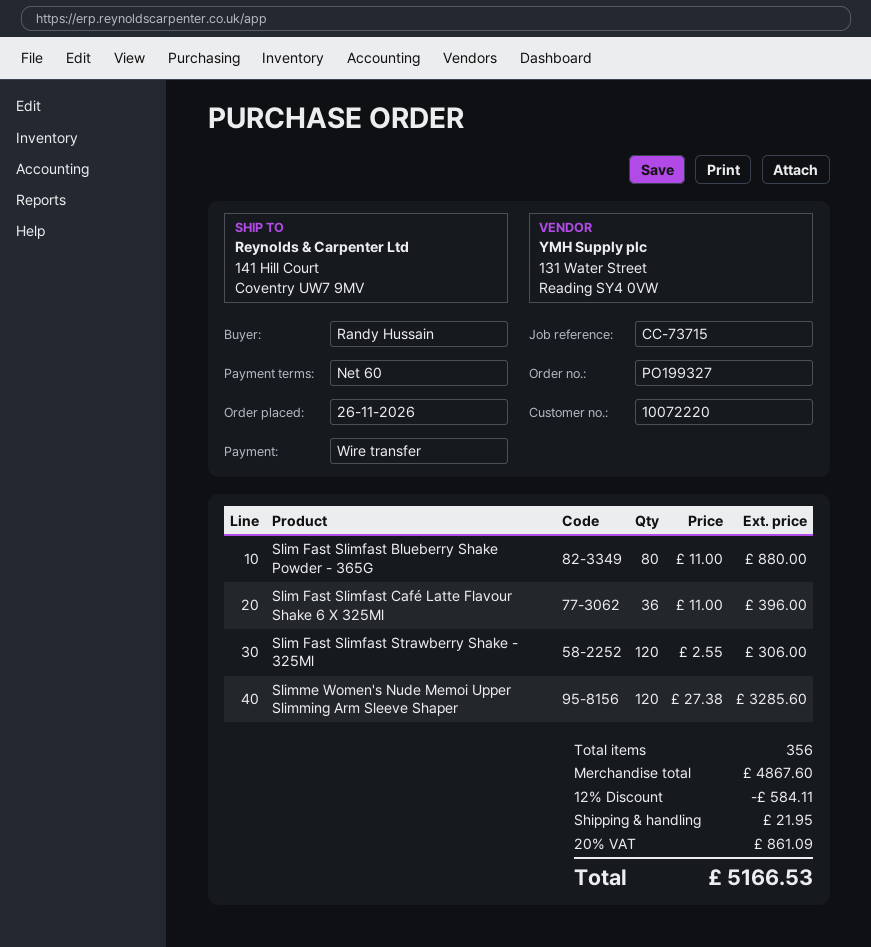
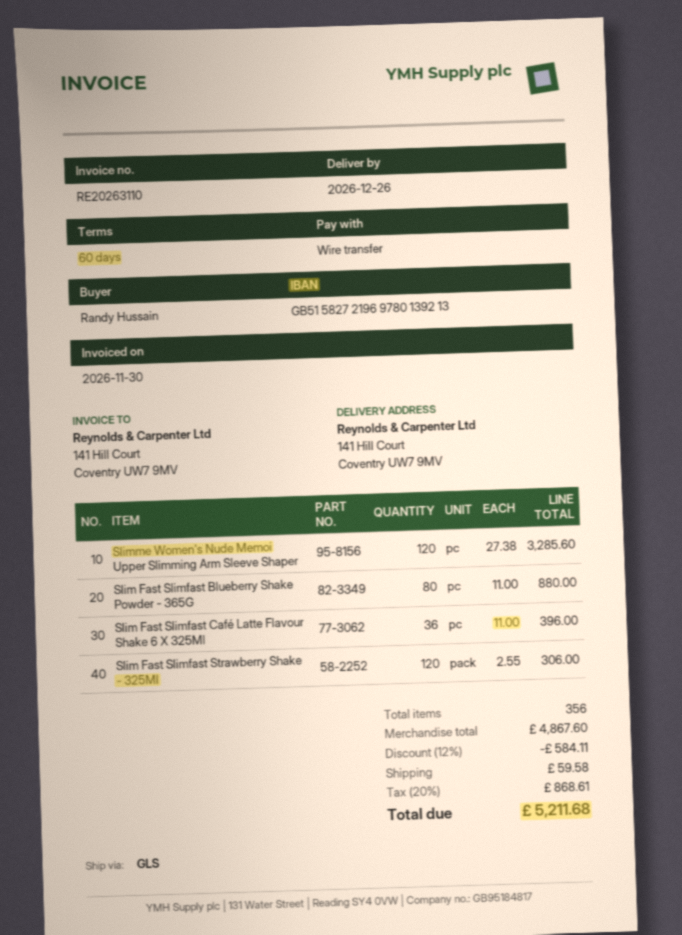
shipping: 21.95 -> 59.58
tax: 20% = 861.09 -> 20% = 868.61
total: 5166.53 -> 5211.68

